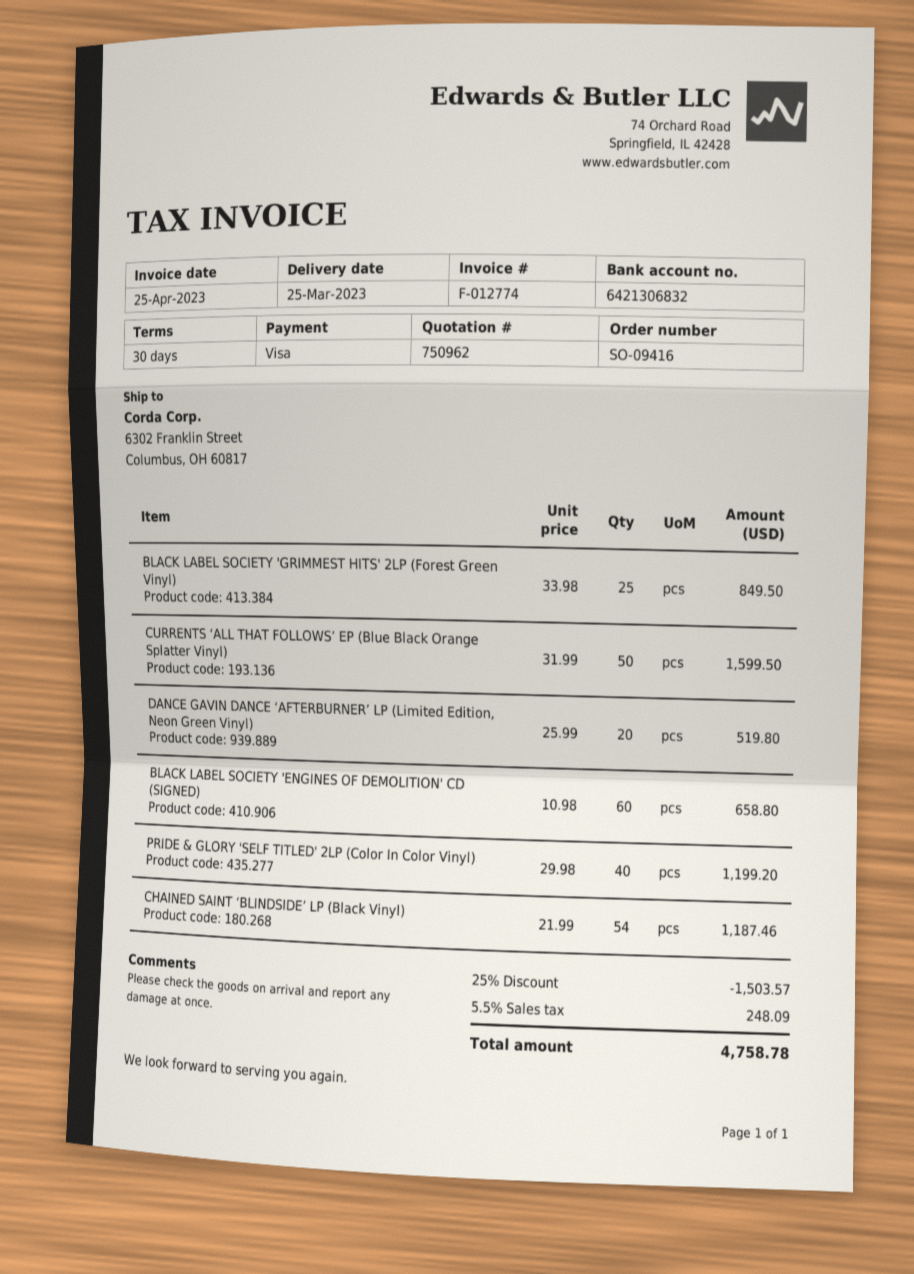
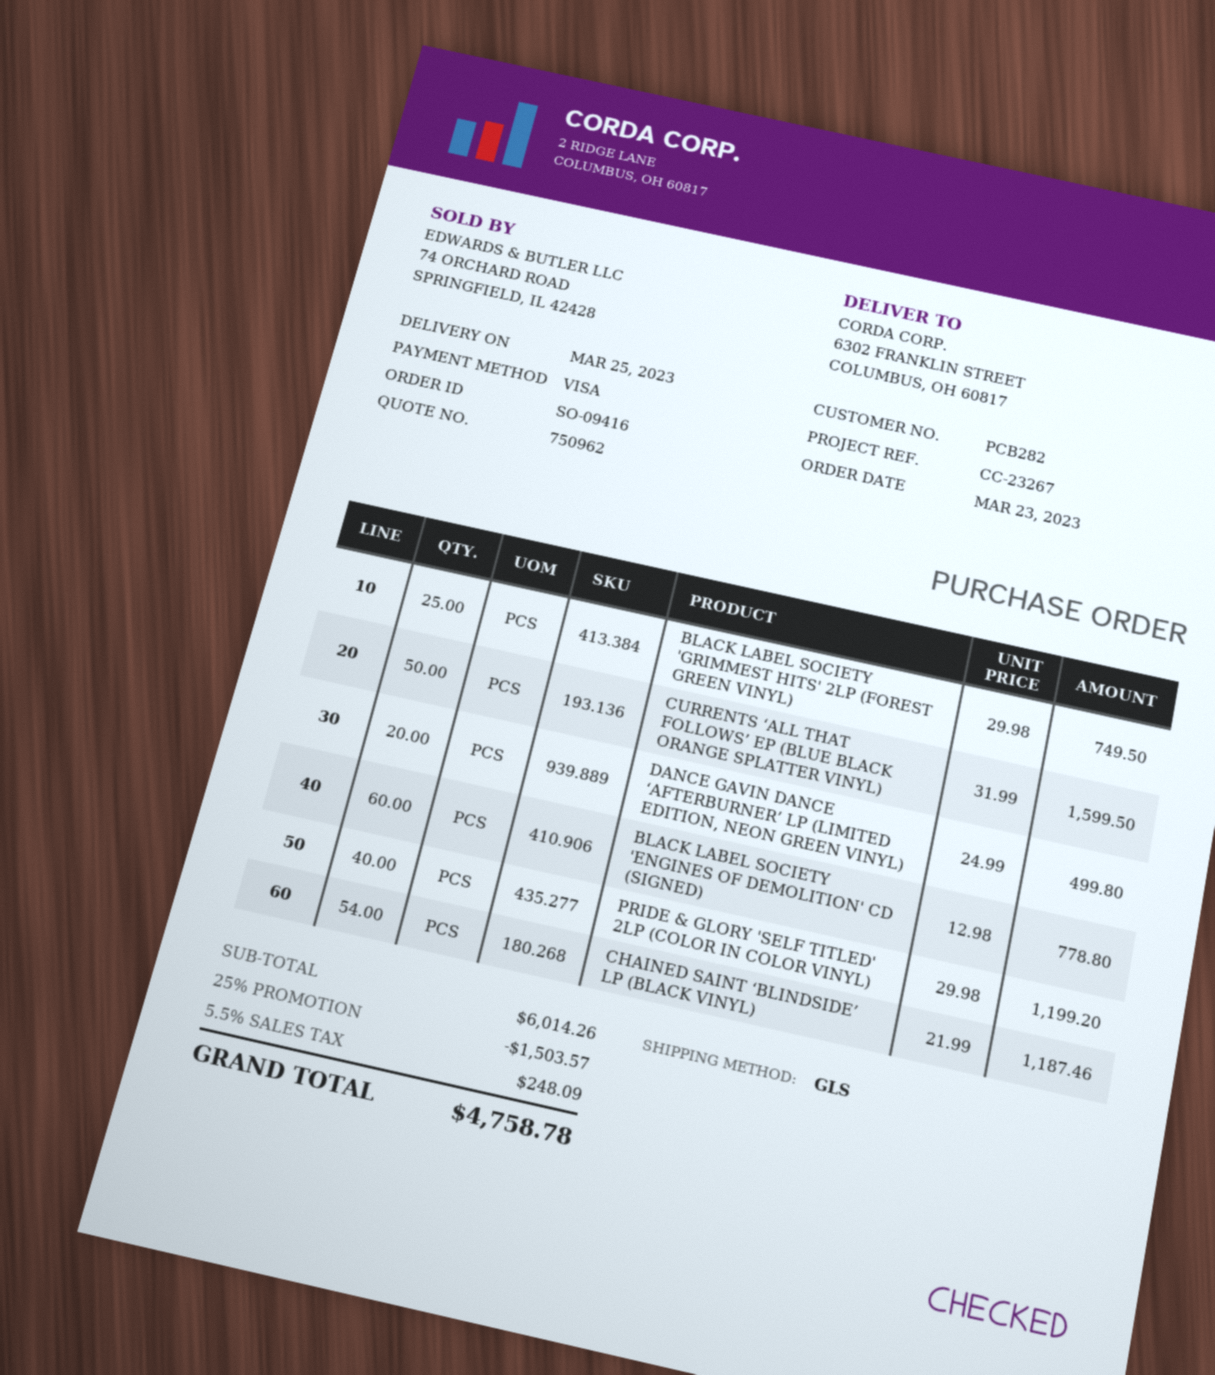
BLACK LABEL SOCIETY 'GRIMMEST HITS' 2LP (Forest Green Vinyl): 25 x 33.98 = 849.50 -> 25 x 29.98 = 749.50
DANCE GAVIN DANCE ‘AFTERBURNER’ LP (Limited Edition, Neon Green Vinyl): 20 x 25.99 = 519.80 -> 20 x 24.99 = 499.80
BLACK LABEL SOCIETY 'ENGINES OF DEMOLITION' CD (SIGNED): 60 x 10.98 = 658.80 -> 60 x 12.98 = 778.80

